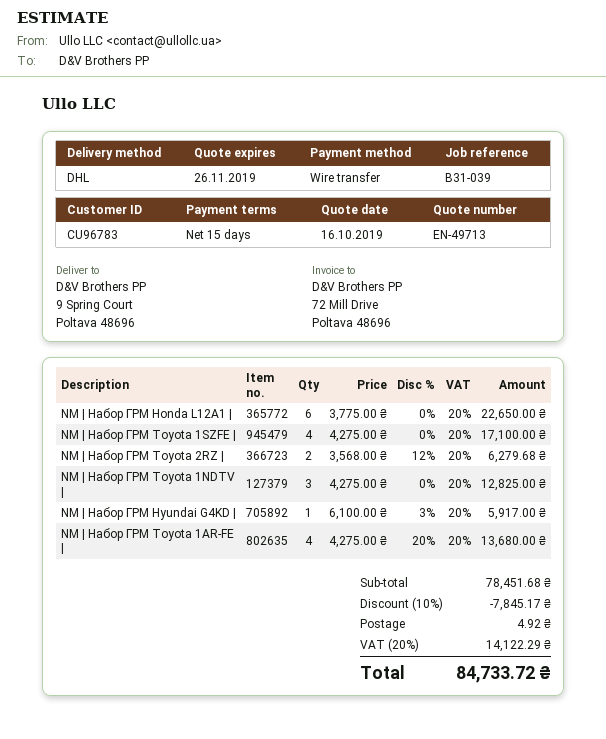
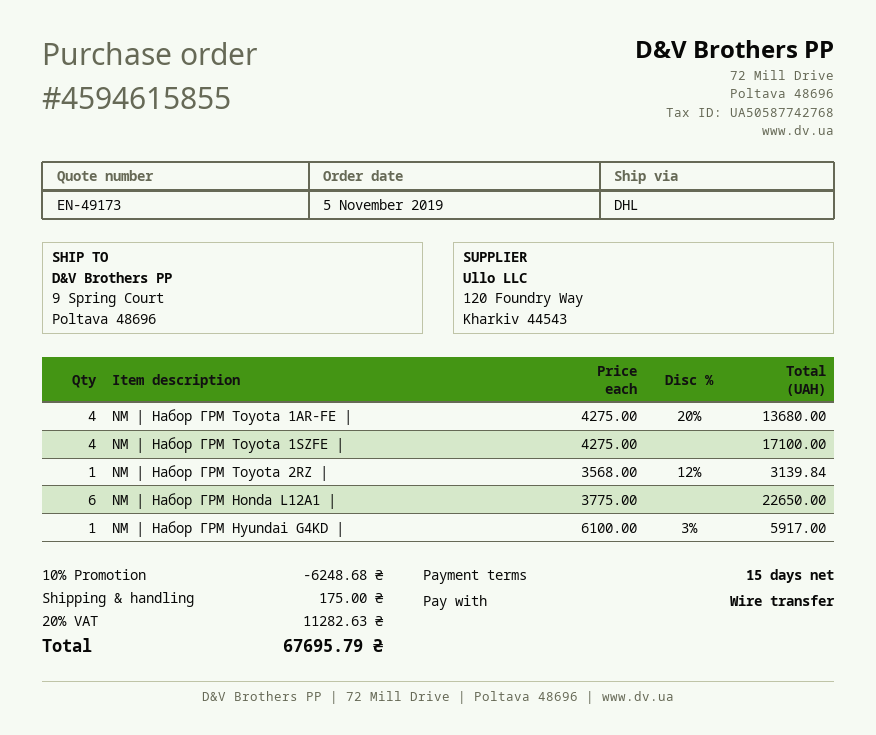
quote number: EN-49713 -> EN-49173
NM | Набор ГРМ Toyota 2RZ |: 2 x 3568.00 - 12% = 6279.68 -> 1 x 3568.00 - 12% = 3139.84
NM | Набор ГРМ Toyota 1NDTV |: 3 x 4275.00 = 12825.00 -> none
discount: 10% = 7845.17 -> 10% = 6248.68
shipping: 4.92 -> 175.00
tax: 20% = 14122.29 -> 20% = 11282.63
total: 84733.72 -> 67695.79

